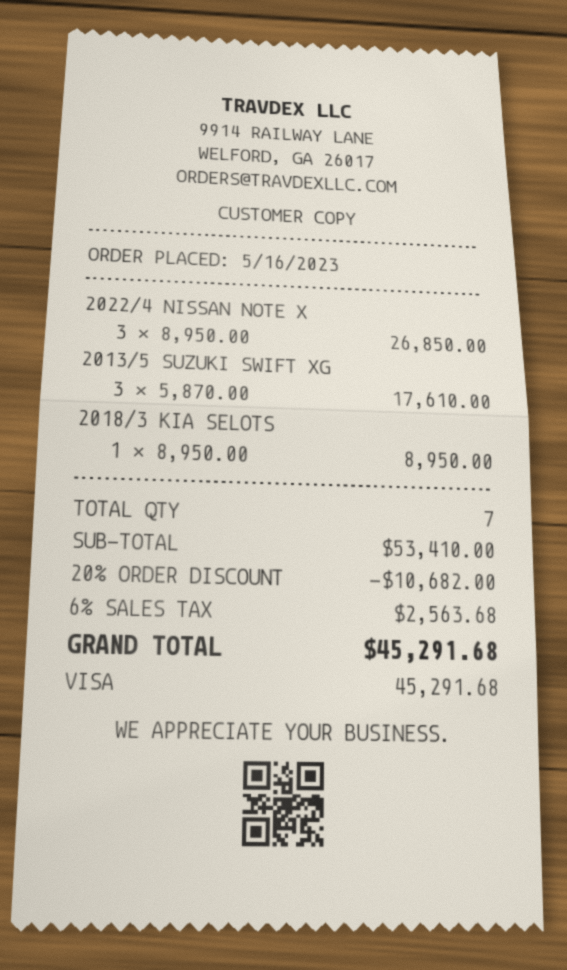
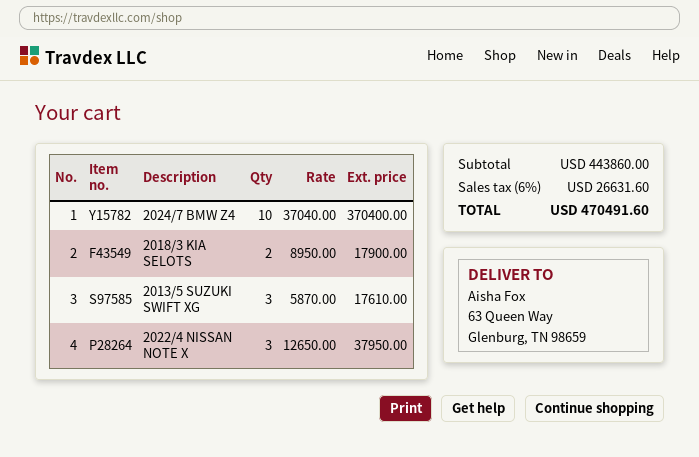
2022/4 NISSAN NOTE X: 3 x 8950.00 = 26850.00 -> 3 x 12650.00 = 37950.00
2018/3 KIA SELOTS: 1 x 8950.00 = 8950.00 -> 2 x 8950.00 = 17900.00
2024/7 BMW Z4: none -> 10 x 37040.00 = 370400.00
subtotal: 53410.00 -> 443860.00
discount: 20% = 10682.00 -> none
tax: 6% = 2563.68 -> 6% = 26631.60
total: 45291.68 -> 470491.60

